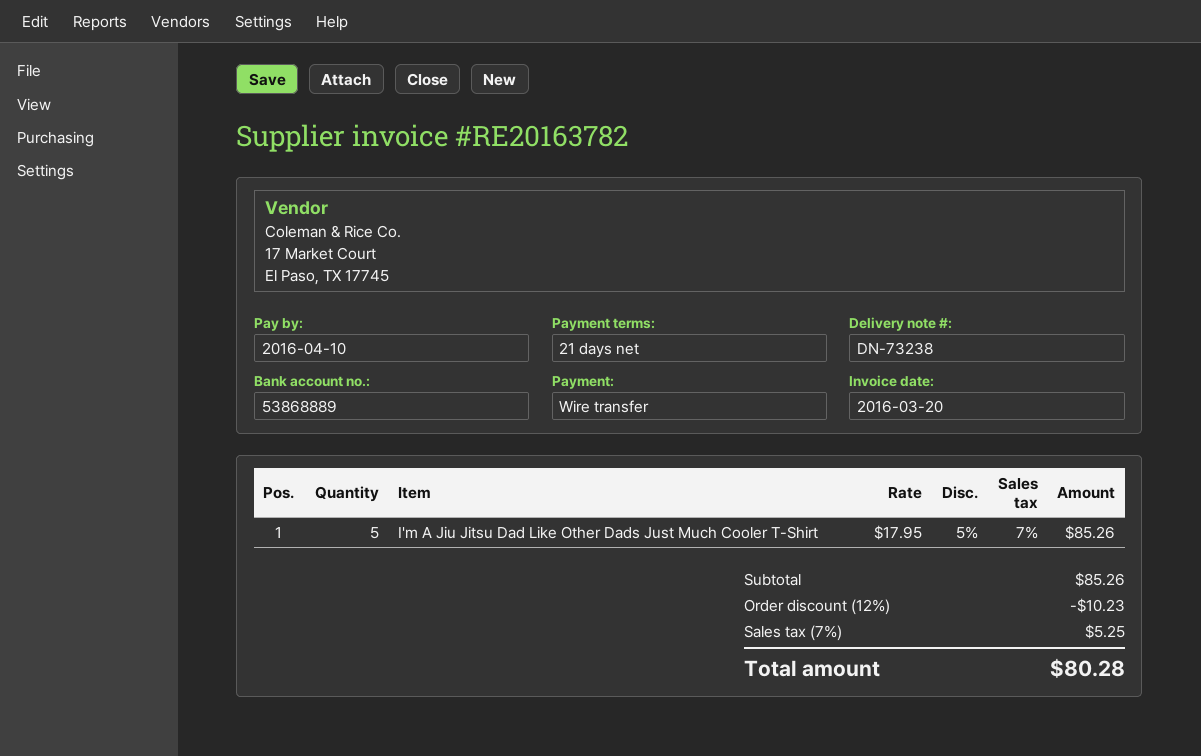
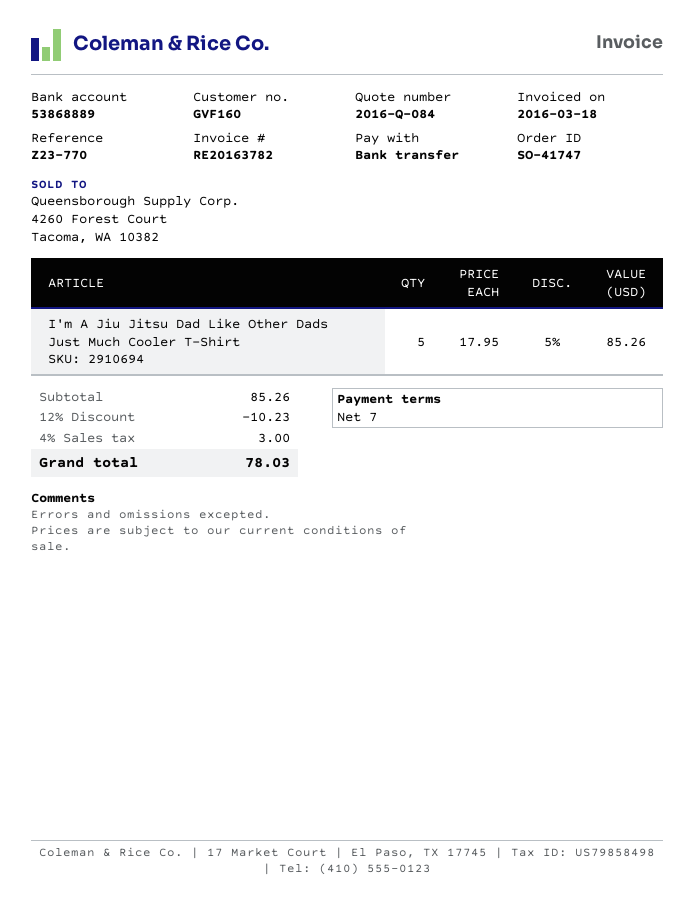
invoice date: 2016-03-20 -> 2016-03-18
payment terms: 21 days -> 7 days
tax: 7% = 5.25 -> 4% = 3.00
total: 80.28 -> 78.03

